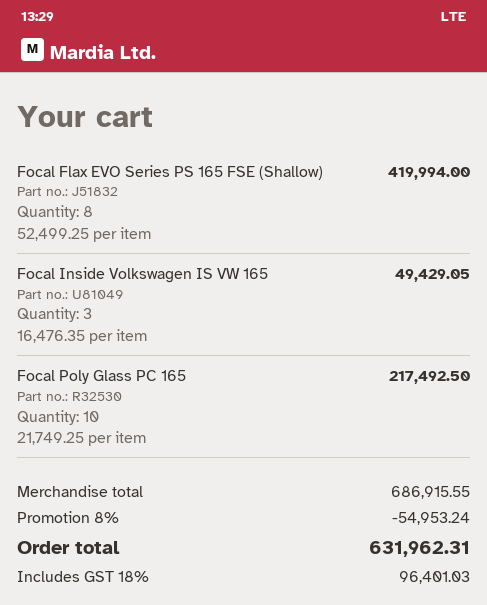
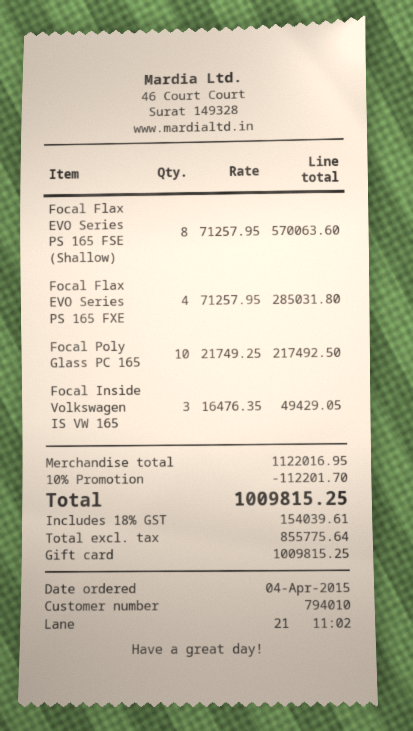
Focal Flax EVO Series PS 165 FSE (Shallow): 8 x 52499.25 = 419994.00 -> 8 x 71257.95 = 570063.60
Focal Flax EVO Series PS 165 FXE: none -> 4 x 71257.95 = 285031.80
subtotal: 686915.55 -> 1122016.95
discount: 8% = 54953.24 -> 10% = 112201.70
tax: 18% = 96401.03 -> 18% = 154039.61
total: 631962.31 -> 1009815.25

